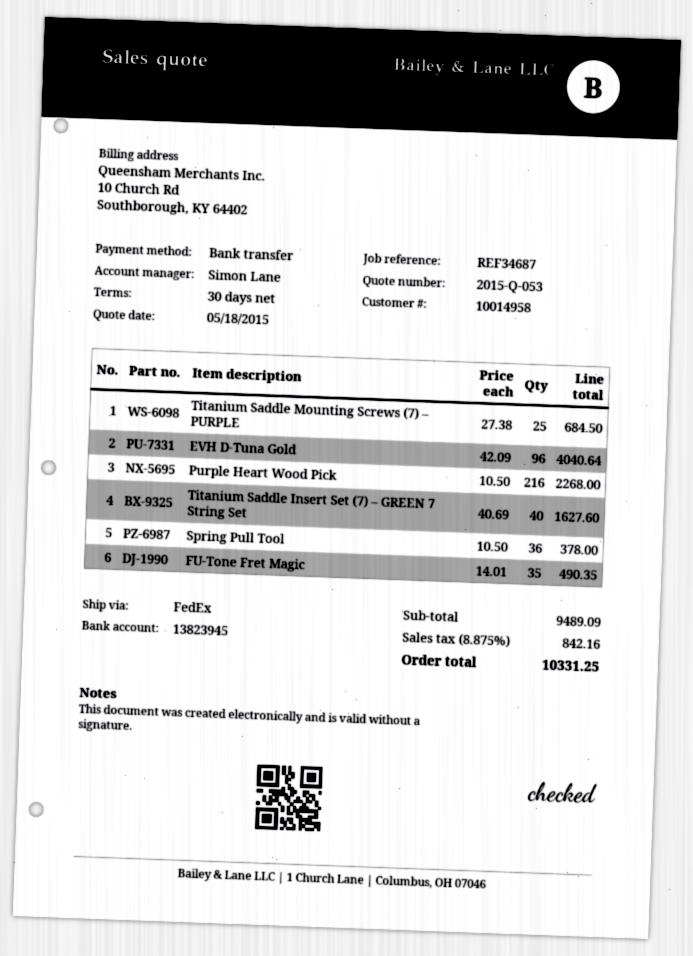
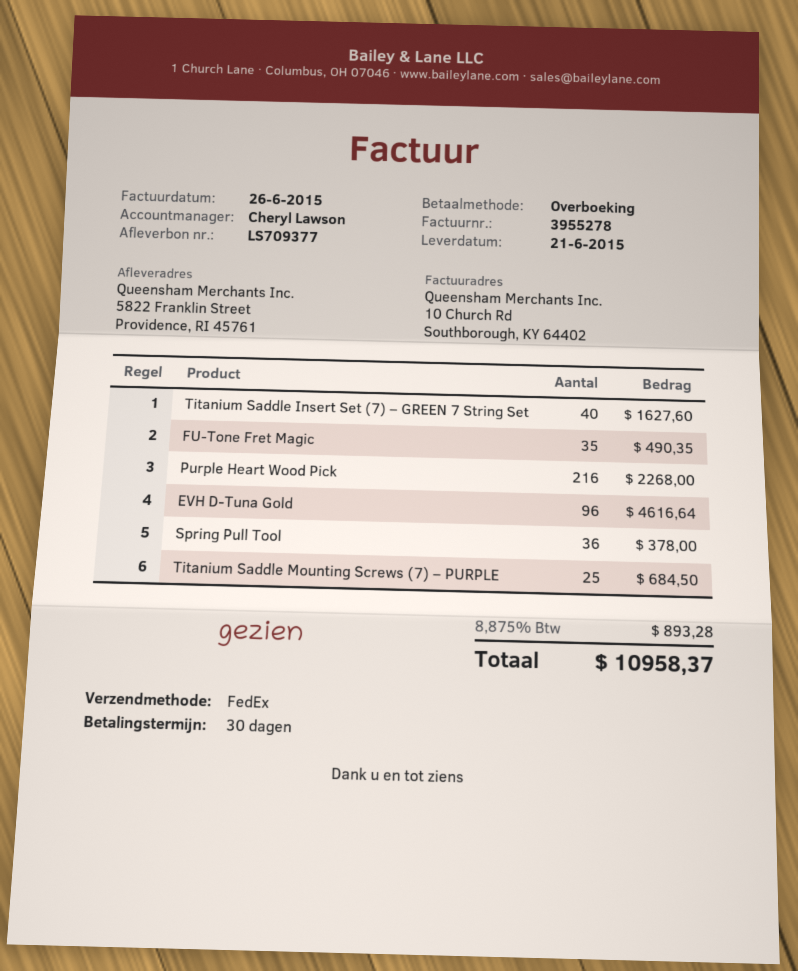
sales rep: Simon Lane -> Cheryl Lawson
EVH D-Tuna Gold: 96 for 4040.64 -> 96 for 4616.64
tax: 8.875% = 842.16 -> 8.875% = 893.28
total: 10331.25 -> 10958.37

